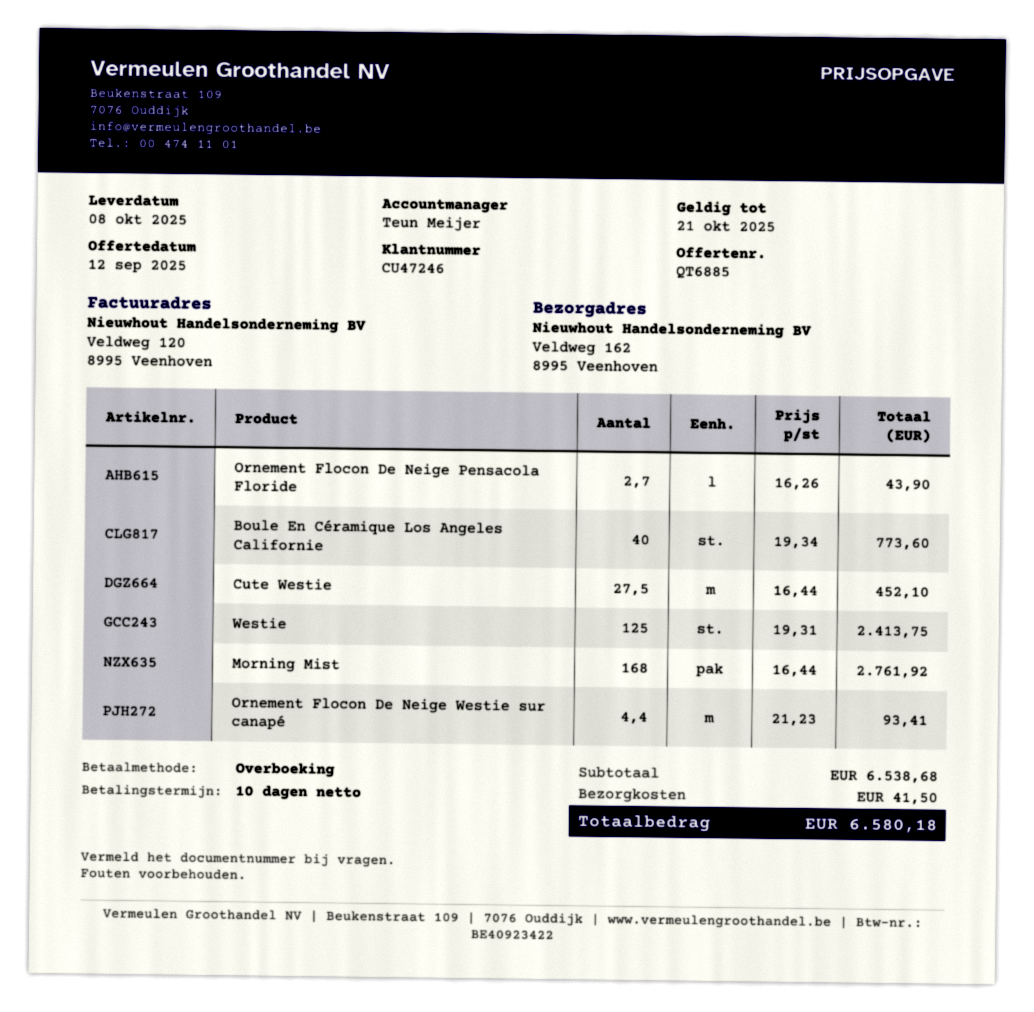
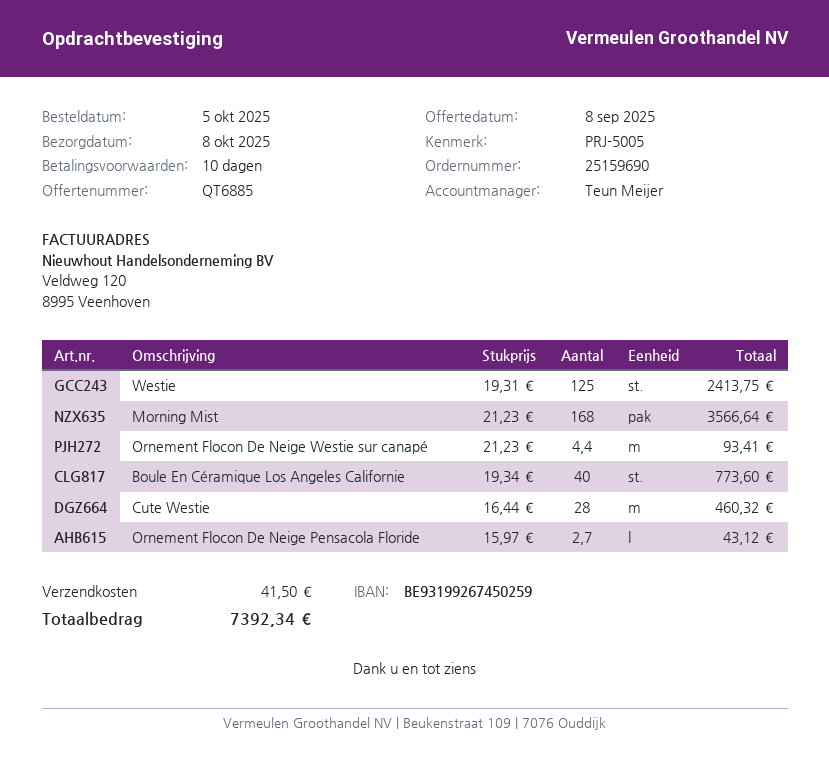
quote date: 2025-09-12 -> 2025-09-08
Ornement Flocon De Neige Pensacola Floride: 2.7 x 16.26 = 43.90 -> 2.7 x 15.97 = 43.12
Cute Westie: 27.5 x 16.44 = 452.10 -> 28 x 16.44 = 460.32
Morning Mist: 168 x 16.44 = 2761.92 -> 168 x 21.23 = 3566.64
total: 6580.18 -> 7392.34

